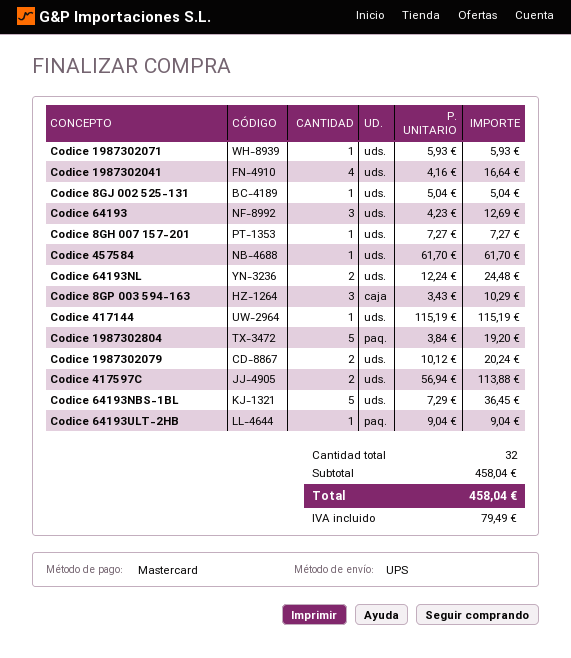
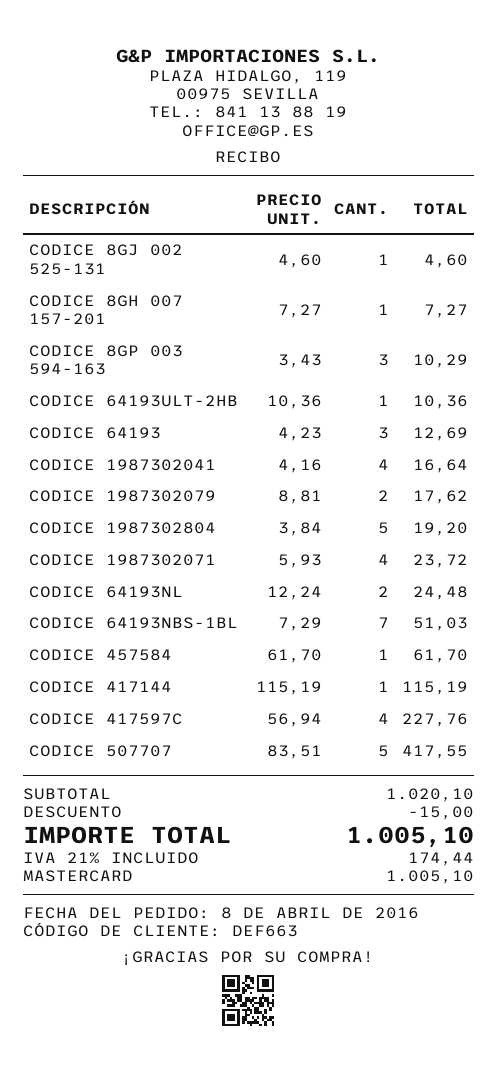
Codice 1987302071: 1 x 5.93 = 5.93 -> 4 x 5.93 = 23.72
Codice 8GJ 002 525-131: 1 x 5.04 = 5.04 -> 1 x 4.60 = 4.60
Codice 1987302079: 2 x 10.12 = 20.24 -> 2 x 8.81 = 17.62
Codice 417597C: 2 x 56.94 = 113.88 -> 4 x 56.94 = 227.76
Codice 64193NBS-1BL: 5 x 7.29 = 36.45 -> 7 x 7.29 = 51.03
Codice 64193ULT-2HB: 1 x 9.04 = 9.04 -> 1 x 10.36 = 10.36
CODICE 507707: none -> 5 x 83.51 = 417.55
subtotal: 458.04 -> 1020.10
discount: none -> 15.00
tax: 79.49 -> 174.44
total: 458.04 -> 1005.10

